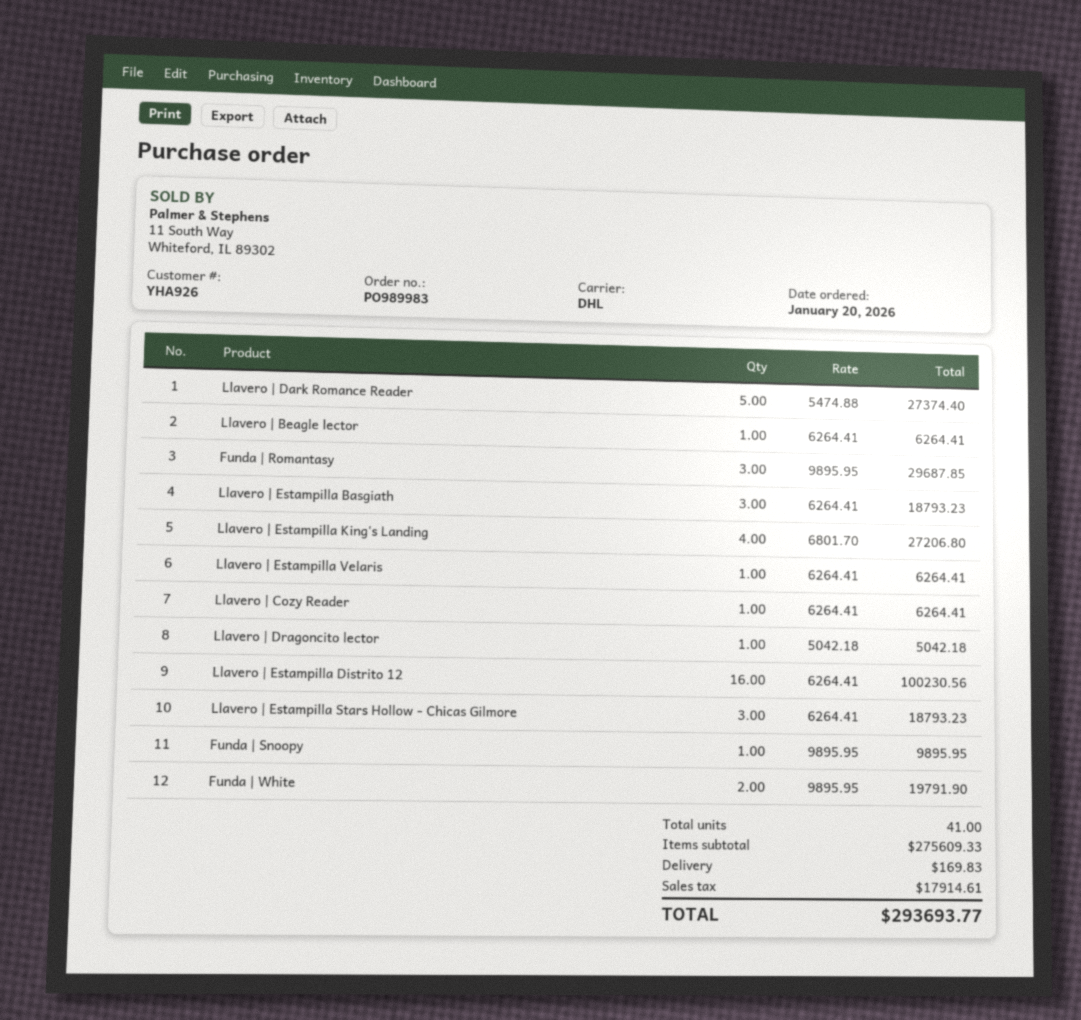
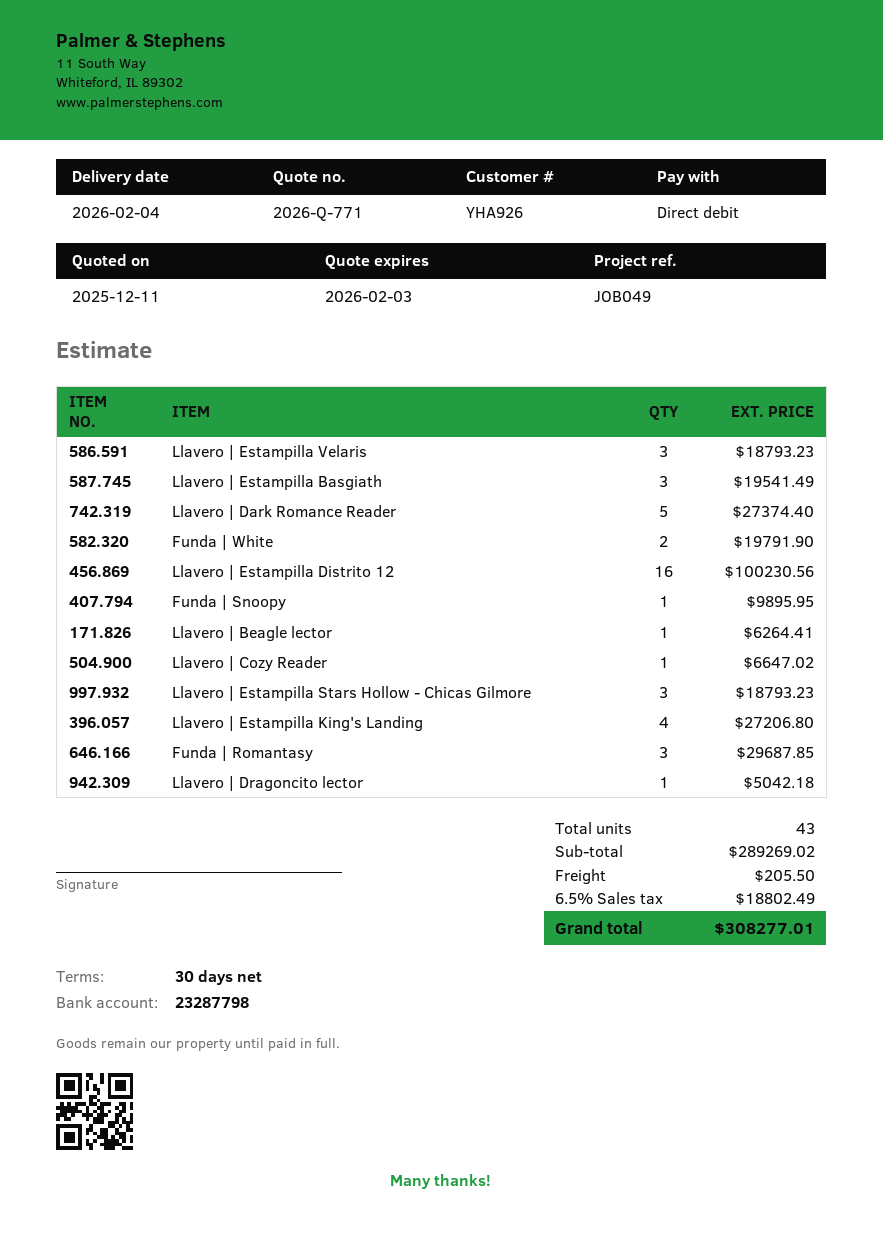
Llavero | Estampilla Basgiath: 3 for 18793.23 -> 3 for 19541.49
Llavero | Estampilla Velaris: 1 for 6264.41 -> 3 for 18793.23
Llavero | Cozy Reader: 1 for 6264.41 -> 1 for 6647.02
total quantity: 41 -> 43
subtotal: 275609.33 -> 289269.02
shipping: 169.83 -> 205.50
tax: 17914.61 -> 18802.49
total: 293693.77 -> 308277.01

